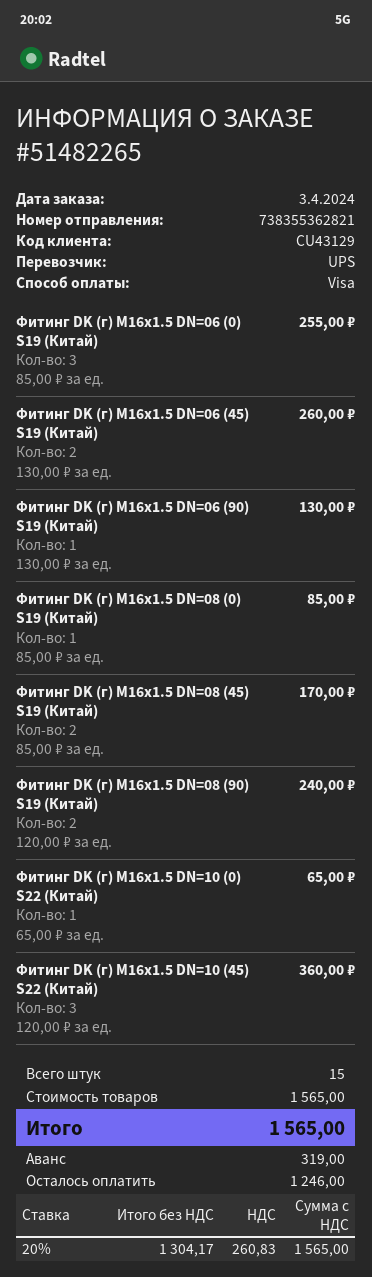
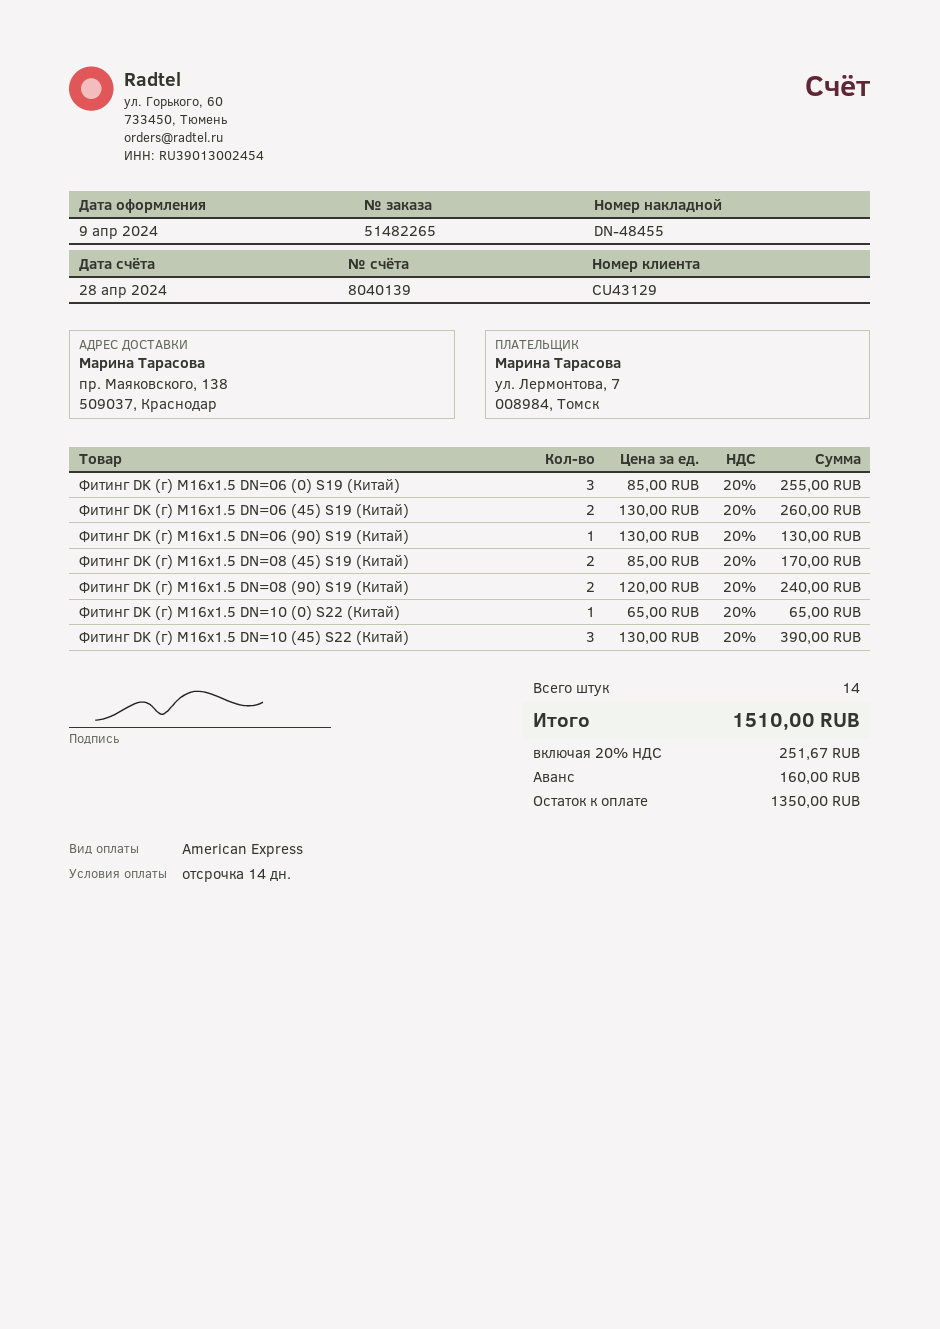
order date: 2024-04-03 -> 2024-04-09
payment method: Visa -> American Express
Фитинг DK (г) M16х1.5 DN=08 (0) S19 (Китай): 1 x 85.00 = 85.00 -> none
Фитинг DK (г) M16х1.5 DN=10 (45) S22 (Китай): 3 x 120.00 = 360.00 -> 3 x 130.00 = 390.00
total quantity: 15 -> 14
tax: 20% = 260.83 -> 20% = 251.67
total: 1565.00 -> 1510.00
deposit: 319.00 -> 160.00
balance: 1246.00 -> 1350.00

